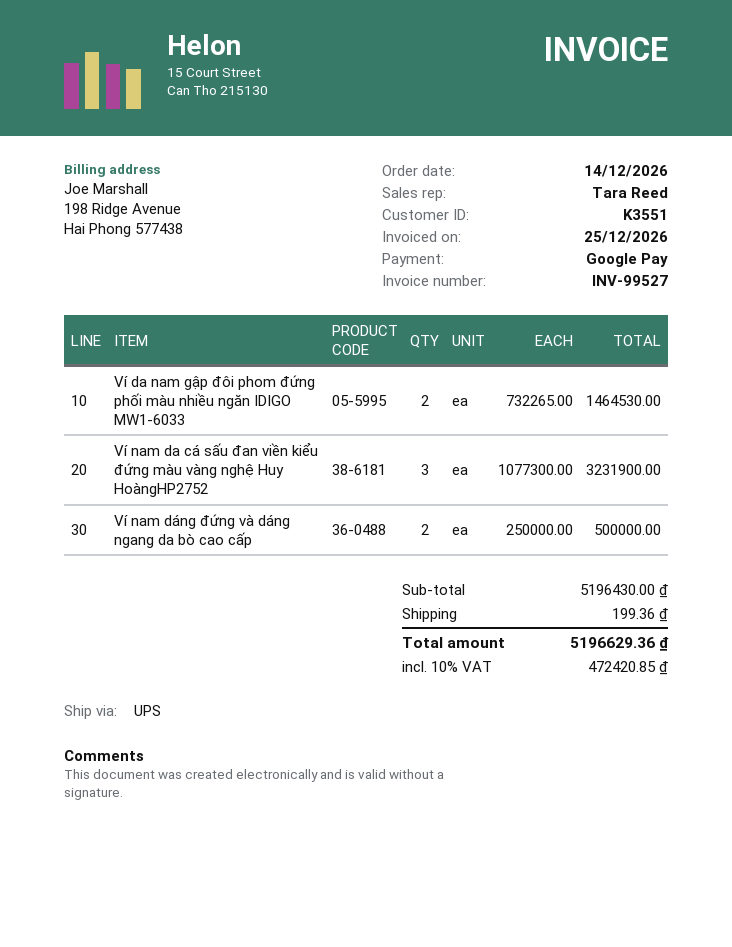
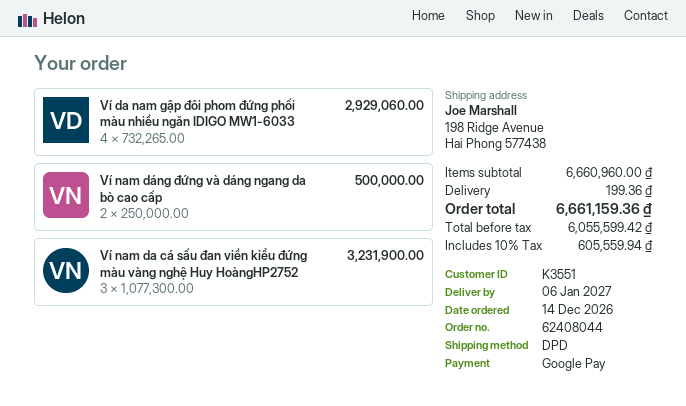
shipping method: UPS -> DPD
Ví da nam gập đôi phom đứng phối màu nhiều ngăn IDIGO MW1-6033: 2 x 732265.00 = 1464530.00 -> 4 x 732265.00 = 2929060.00
subtotal: 5196430.00 -> 6660960.00
tax: 10% = 472420.85 -> 10% = 605559.94
total: 5196629.36 -> 6661159.36

